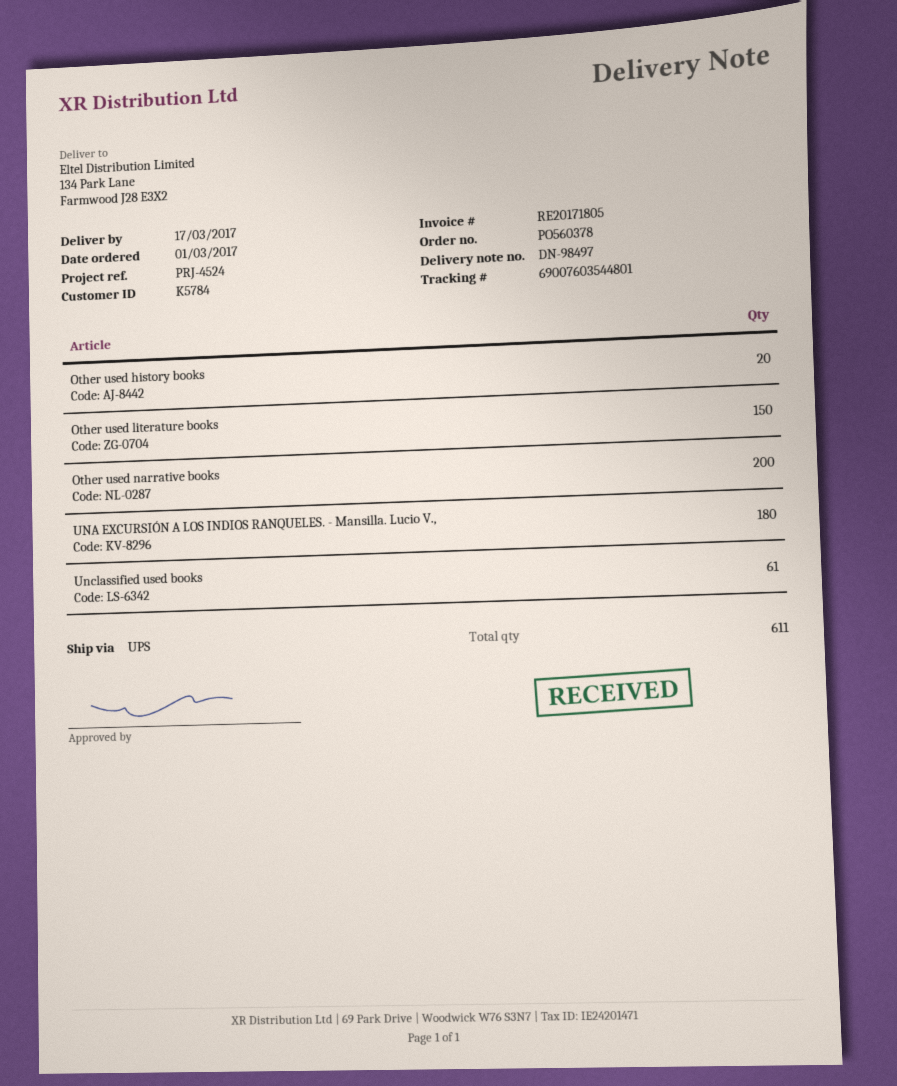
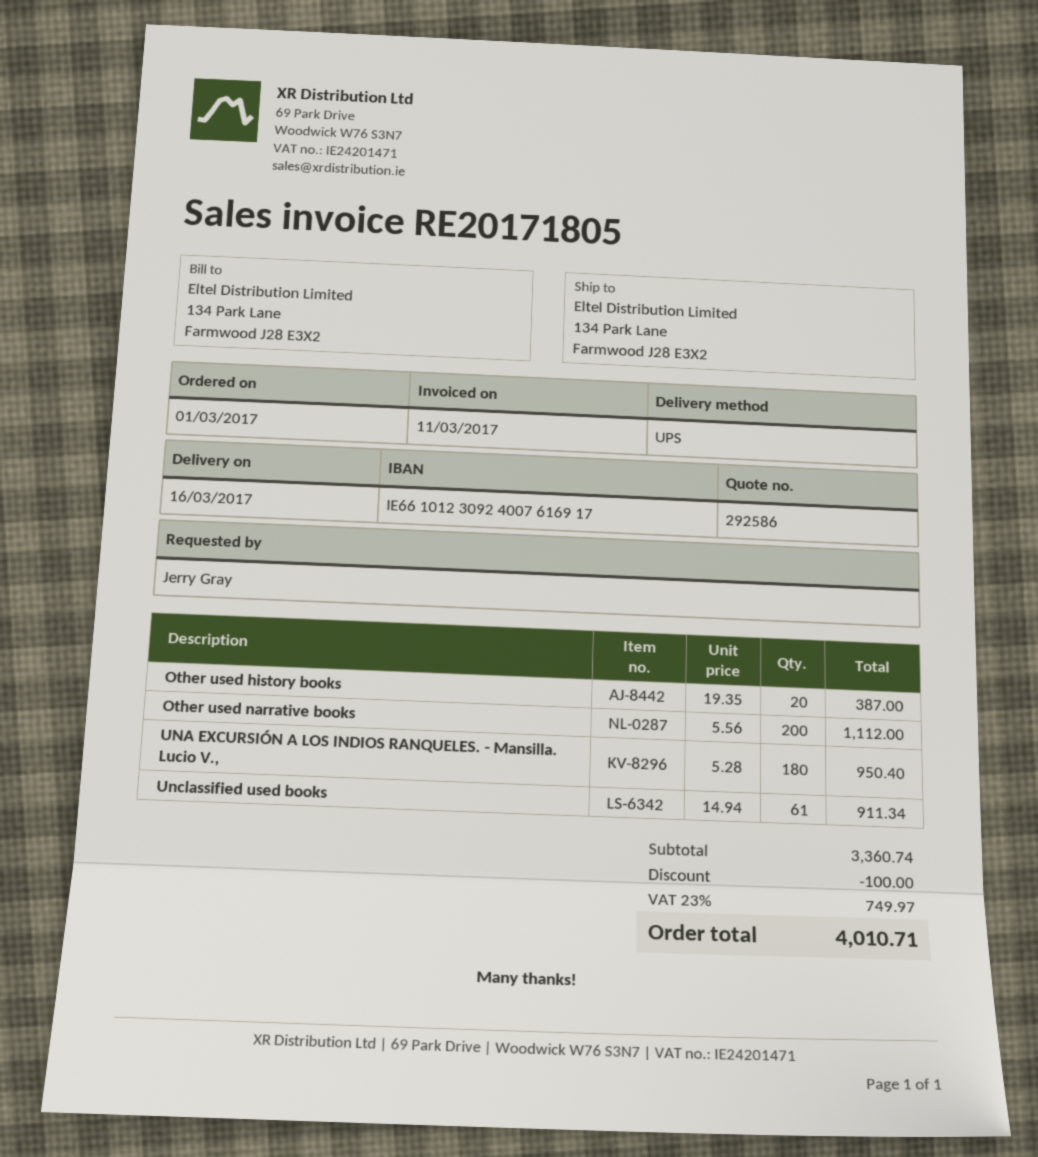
delivery date: 2017-03-17 -> 2017-03-16
Other used literature books: 150 -> none

